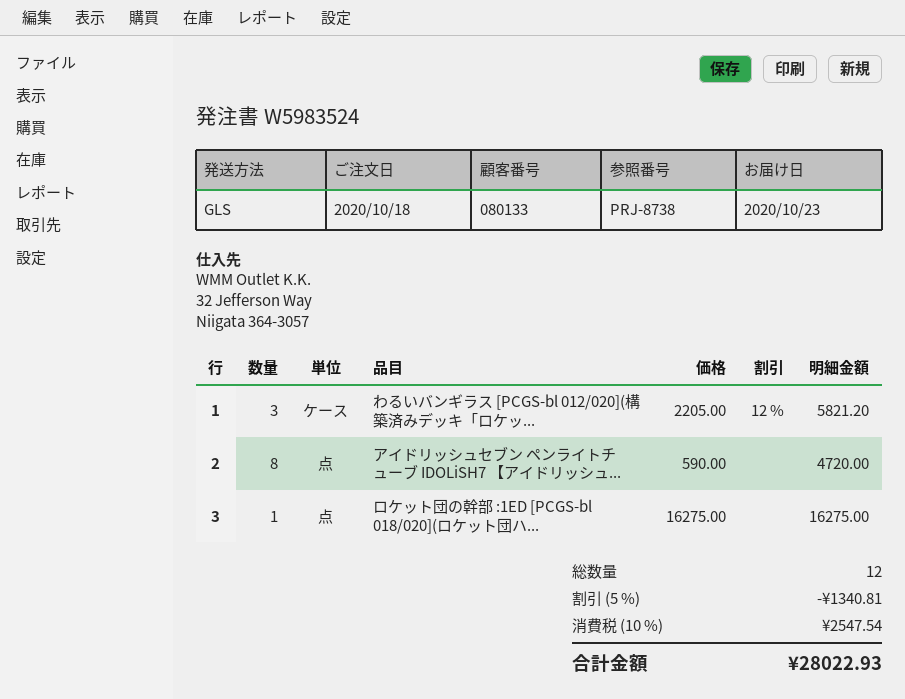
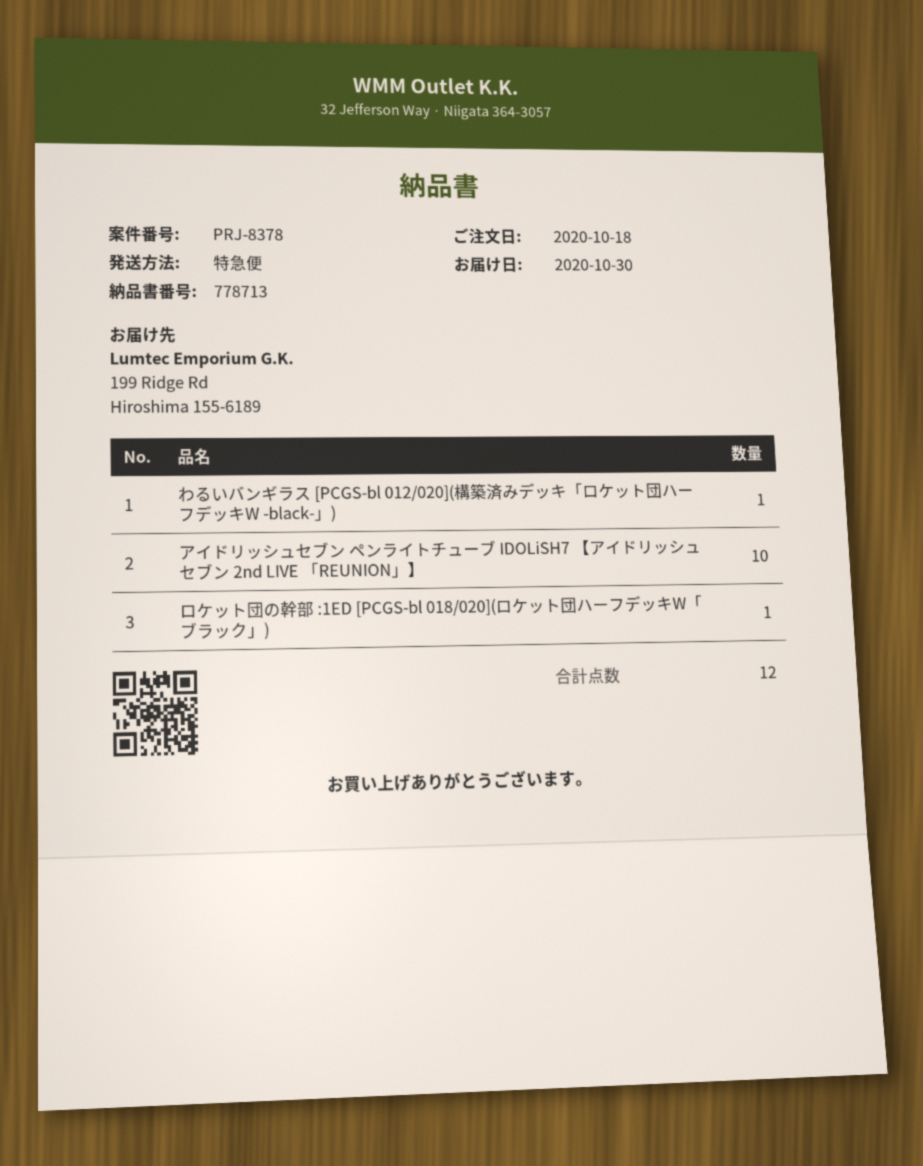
delivery date: 2020-10-23 -> 2020-10-30
reference: PRJ-8738 -> PRJ-8378
shipping method: GLS -> express
わるいバンギラス [PCGS-bl 012/020](構築済みデッキ「ロケッ...: 3 -> 1
アイドリッシュセブン ペンライトチューブ IDOLiSH7 【アイドリッシュ...: 8 -> 10

